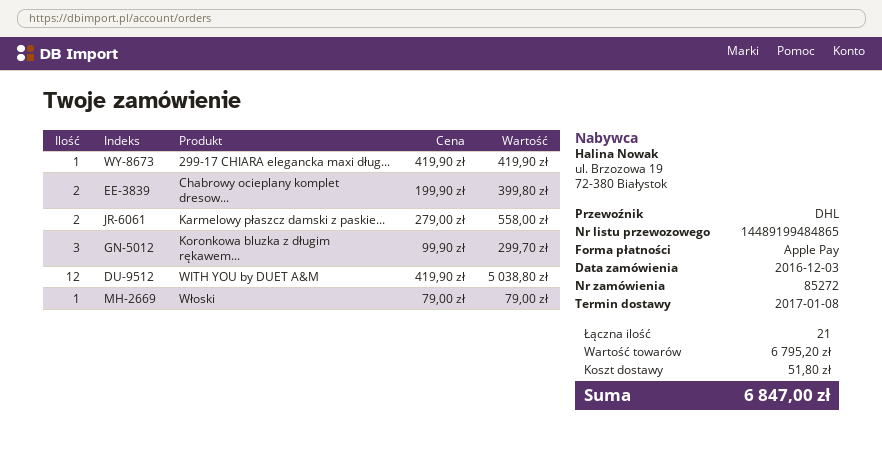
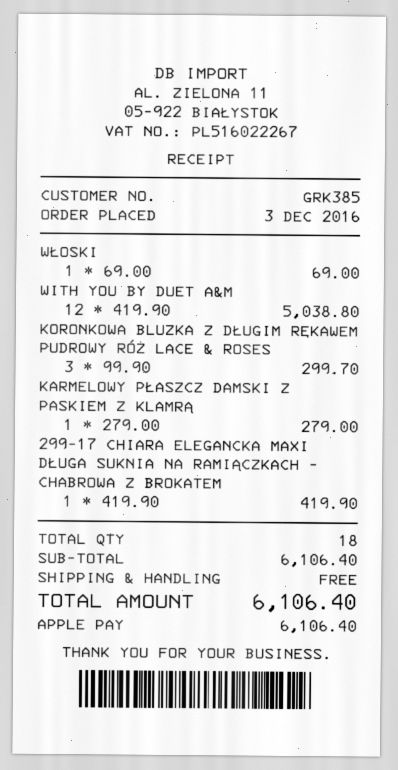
Chabrowy ocieplany komplet dresow...: 2 x 199.90 = 399.80 -> none
Karmelowy płaszcz damski z paskie...: 2 x 279.00 = 558.00 -> 1 x 279.00 = 279.00
Włoski: 1 x 79.00 = 79.00 -> 1 x 69.00 = 69.00
total quantity: 21 -> 18
subtotal: 6795.20 -> 6106.40
shipping: 51.80 -> 0.00
total: 6847.00 -> 6106.40

